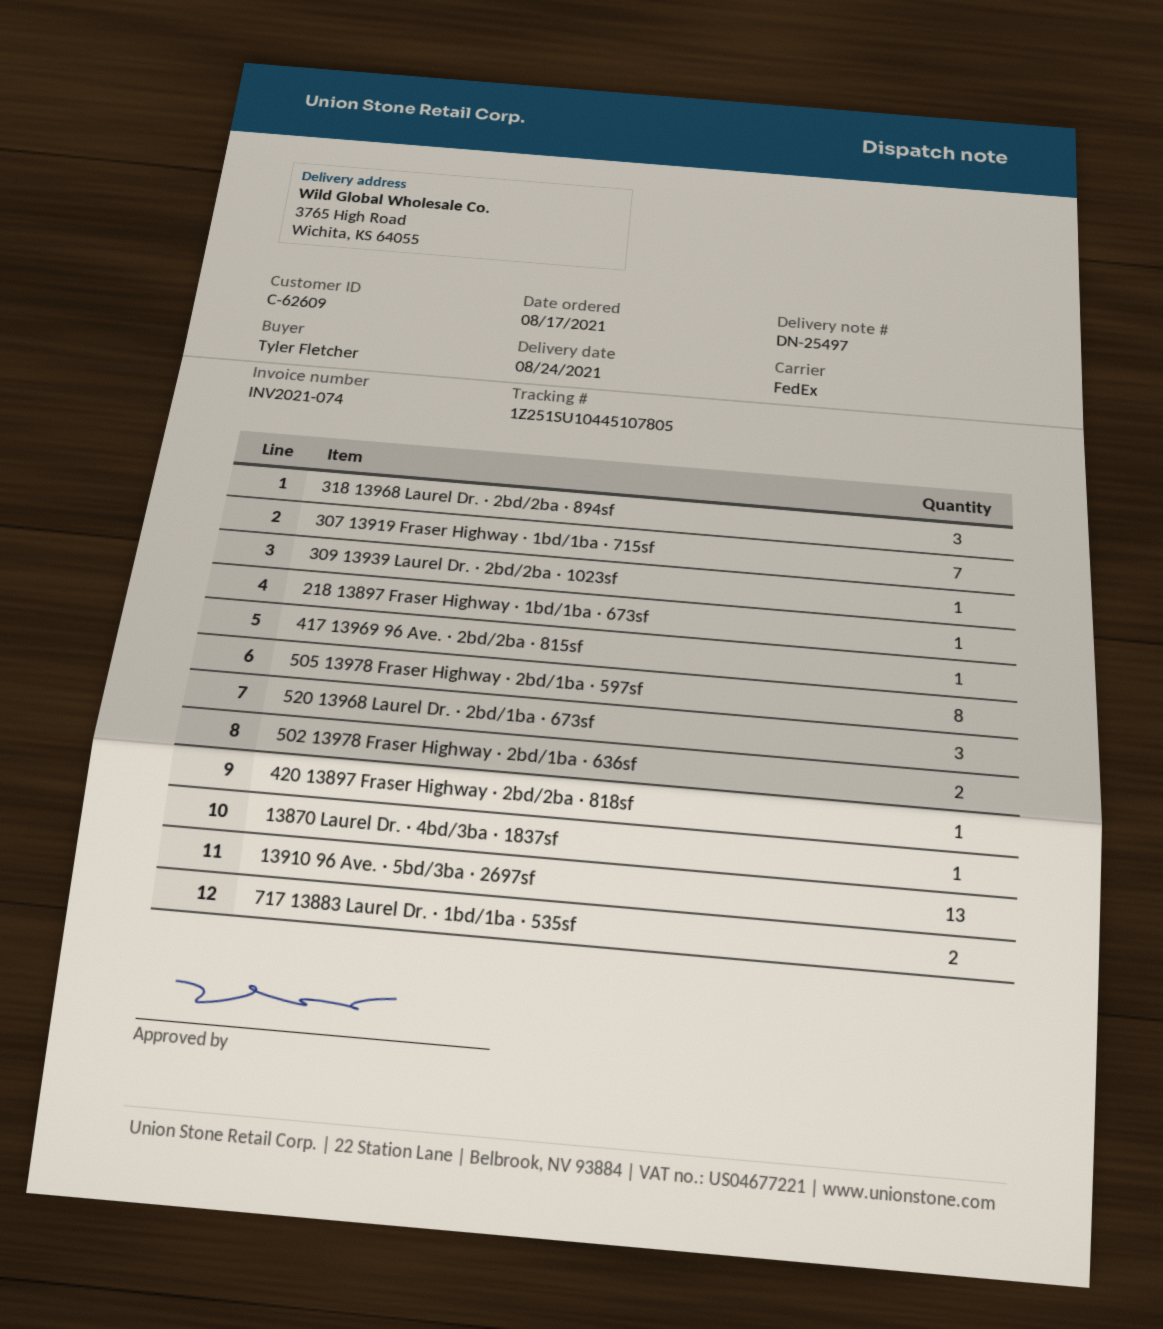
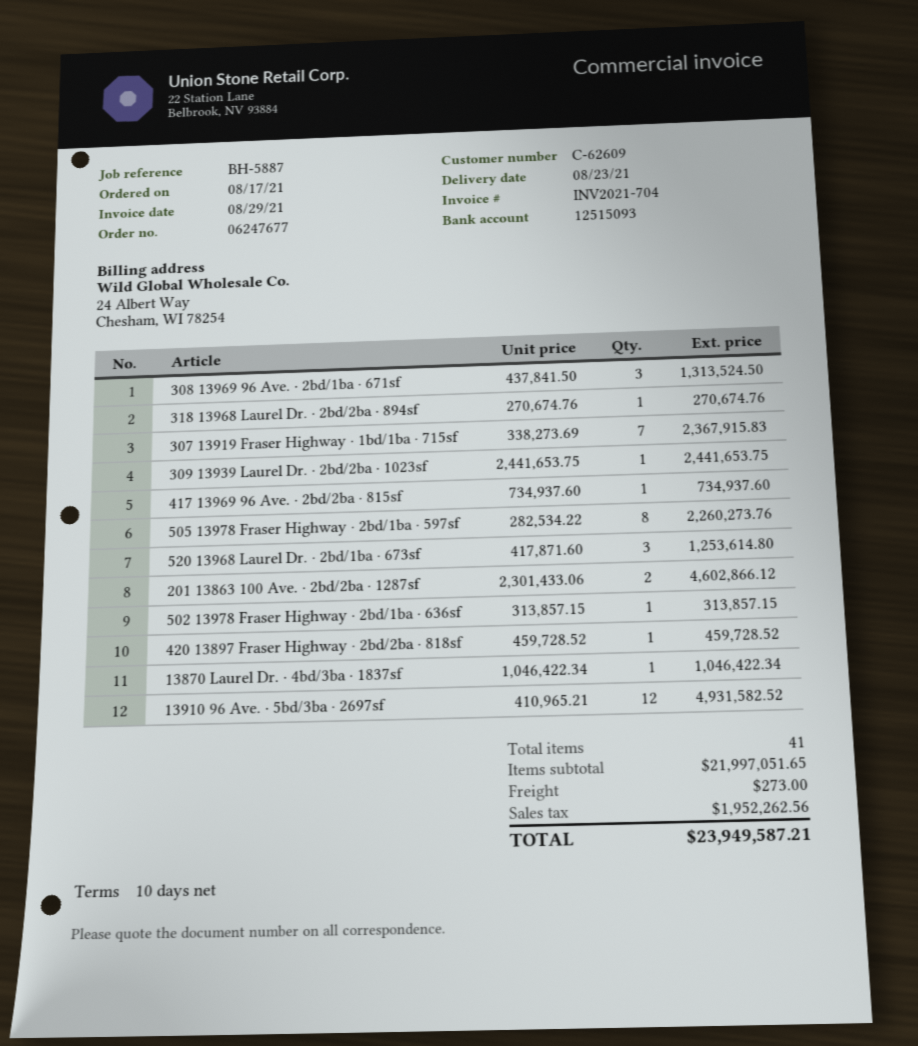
delivery date: 2021-08-24 -> 2021-08-23
invoice number: INV2021-074 -> INV2021-704
318 13968 Laurel Dr. · 2bd/2ba · 894sf: 3 -> 1
218 13897 Fraser Highway · 1bd/1ba · 673sf: 1 -> none
502 13978 Fraser Highway · 2bd/1ba · 636sf: 2 -> 1
13910 96 Ave. · 5bd/3ba · 2697sf: 13 -> 12
717 13883 Laurel Dr. · 1bd/1ba · 535sf: 2 -> none
308 13969 96 Ave. · 2bd/1ba · 671sf: none -> 3
201 13863 100 Ave. · 2bd/2ba · 1287sf: none -> 2

